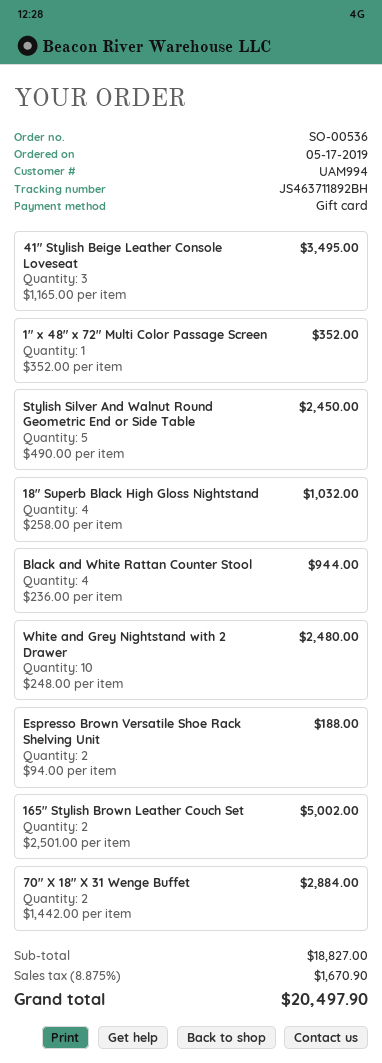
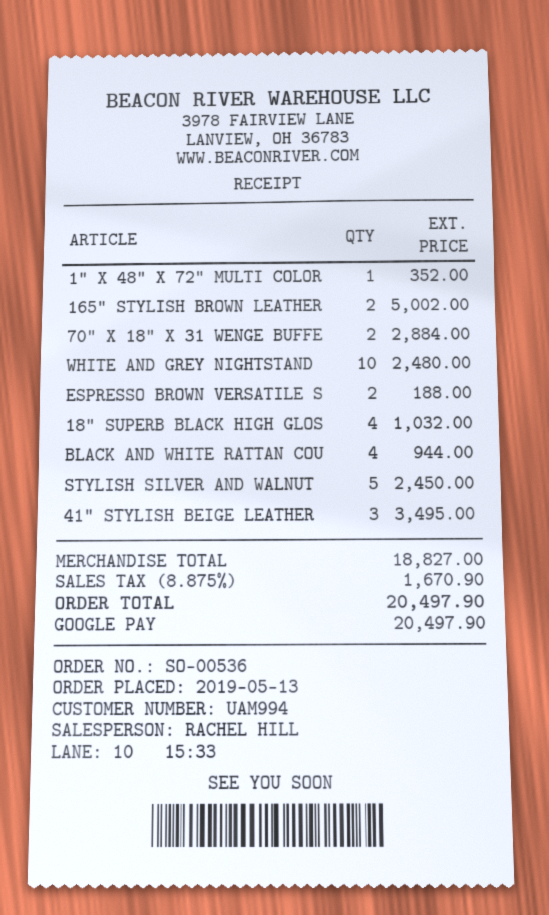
order date: 2019-05-17 -> 2019-05-13
payment method: gift card -> Google Pay

